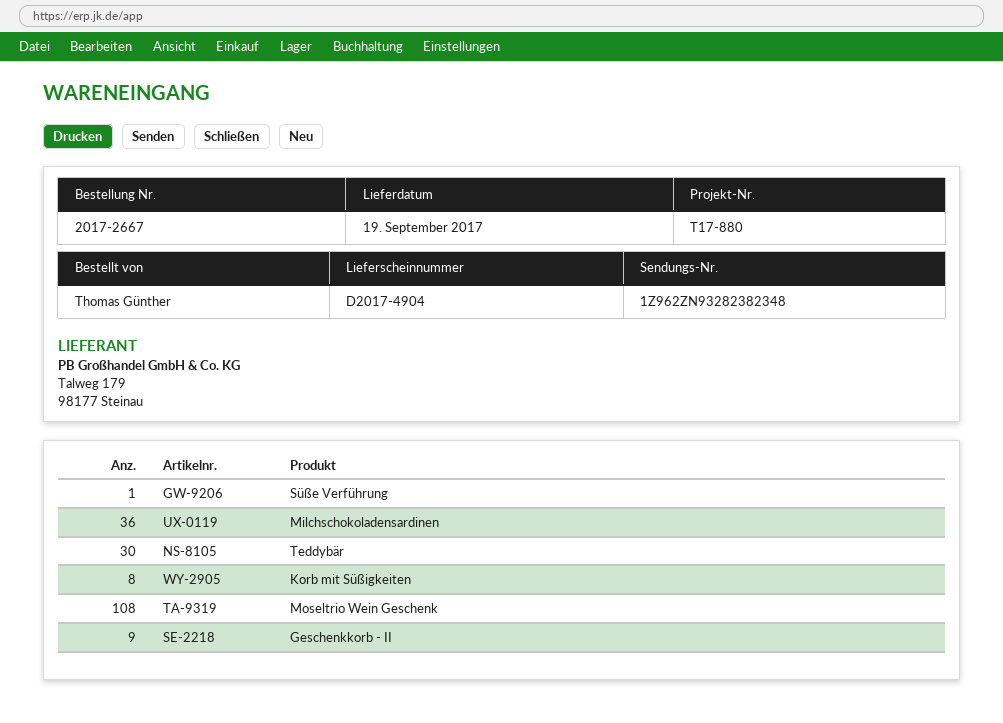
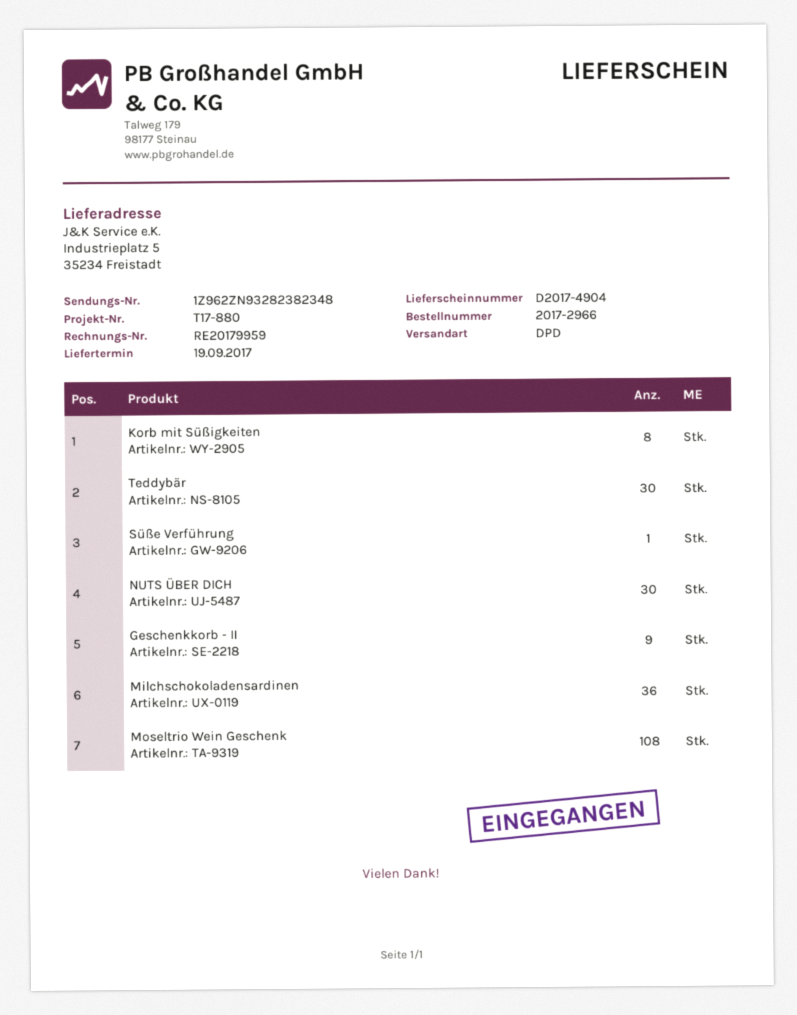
order number: 2017-2667 -> 2017-2966
NUTS ÜBER DICH: none -> 30

